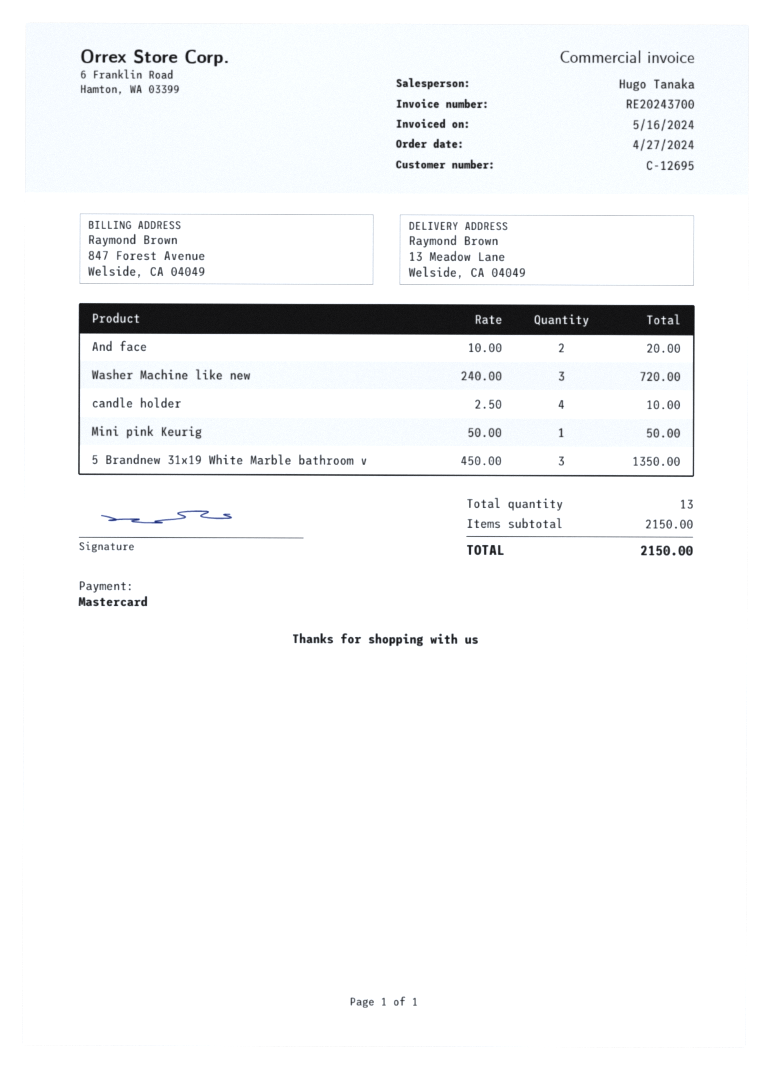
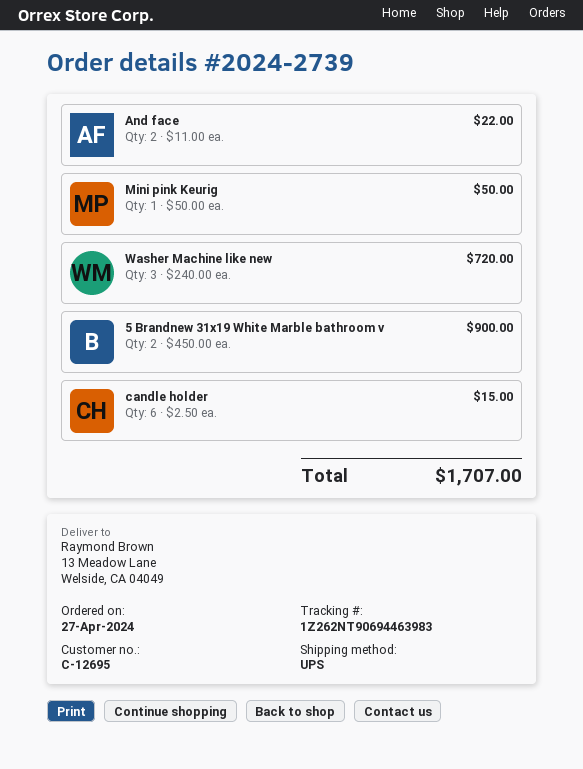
And face: 2 x 10.00 = 20.00 -> 2 x 11.00 = 22.00
candle holder: 4 x 2.50 = 10.00 -> 6 x 2.50 = 15.00
5 Brandnew 31x19 White Marble bathroom v: 3 x 450.00 = 1350.00 -> 2 x 450.00 = 900.00
total: 2150.00 -> 1707.00

